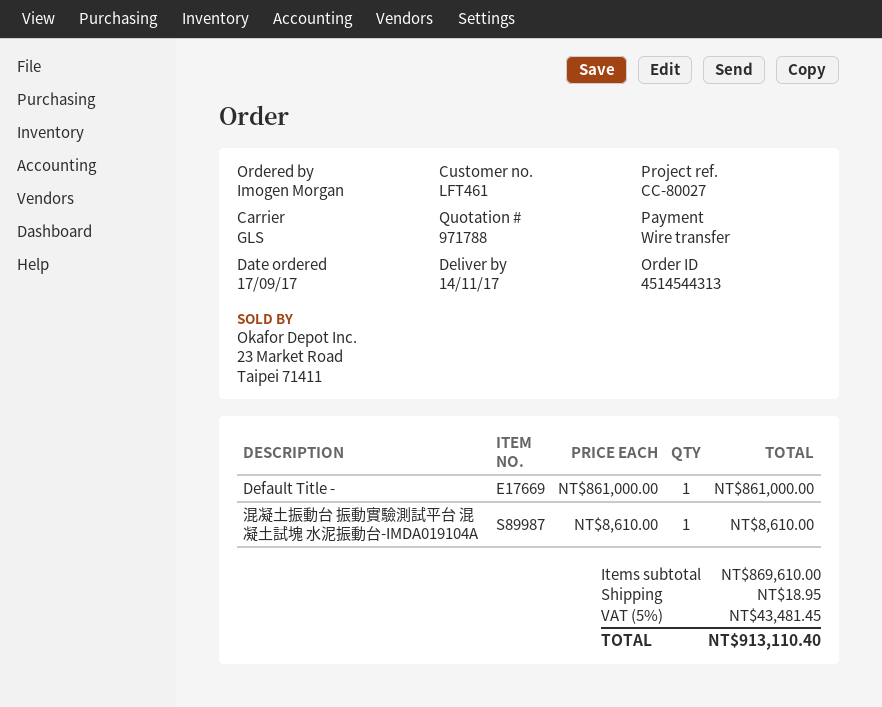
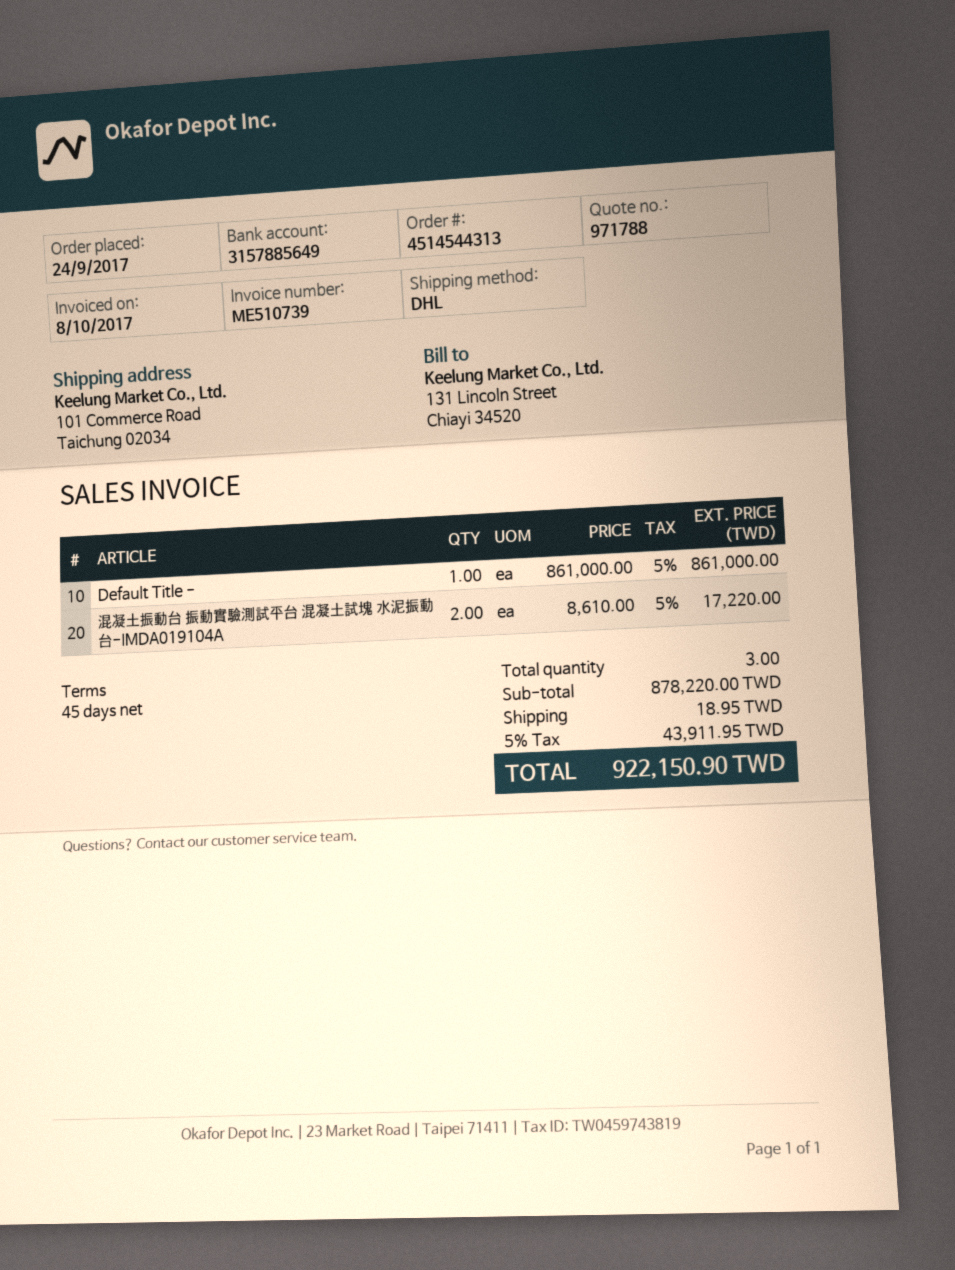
order date: 2017-09-17 -> 2017-09-24
shipping method: GLS -> DHL
混凝土振動台 振動實驗測試平台 混凝土試塊 水泥振動台-IMDA019104A: 1 x 8610.00 = 8610.00 -> 2 x 8610.00 = 17220.00
subtotal: 869610.00 -> 878220.00
tax: 5% = 43481.45 -> 5% = 43911.95
total: 913110.40 -> 922150.90

